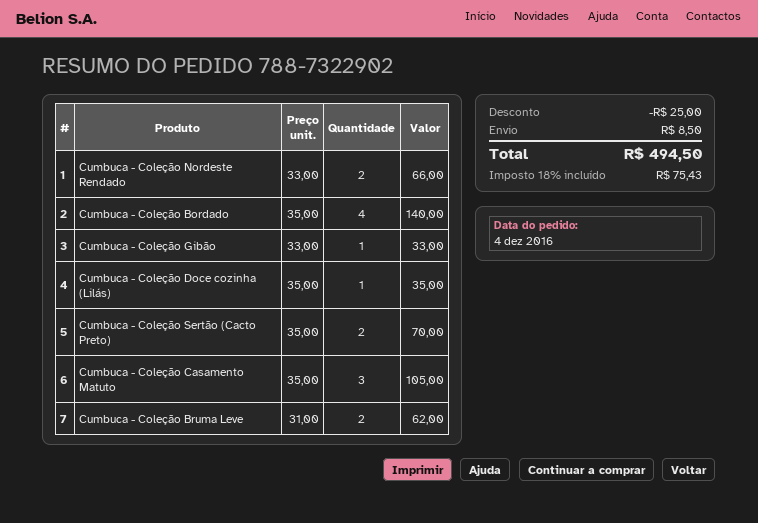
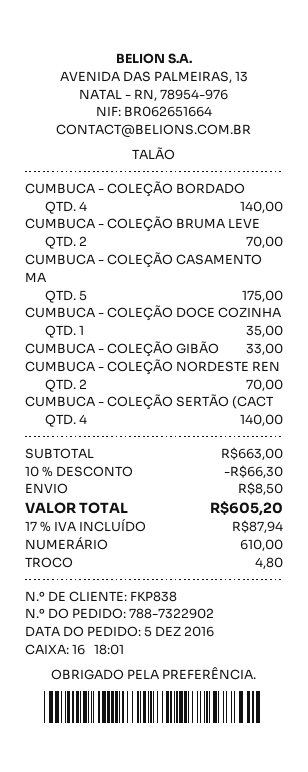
order date: 2016-12-04 -> 2016-12-05
Cumbuca - Coleção Nordeste Rendado: 2 for 66.00 -> 2 for 70.00
Cumbuca - Coleção Sertão (Cacto Preto): 2 for 70.00 -> 4 for 140.00
Cumbuca - Coleção Casamento Matuto: 3 for 105.00 -> 5 for 175.00
Cumbuca - Coleção Bruma Leve: 2 for 62.00 -> 2 for 70.00
discount: 25.00 -> 66.30
tax: 18% = 75.43 -> 17% = 87.94
total: 494.50 -> 605.20

